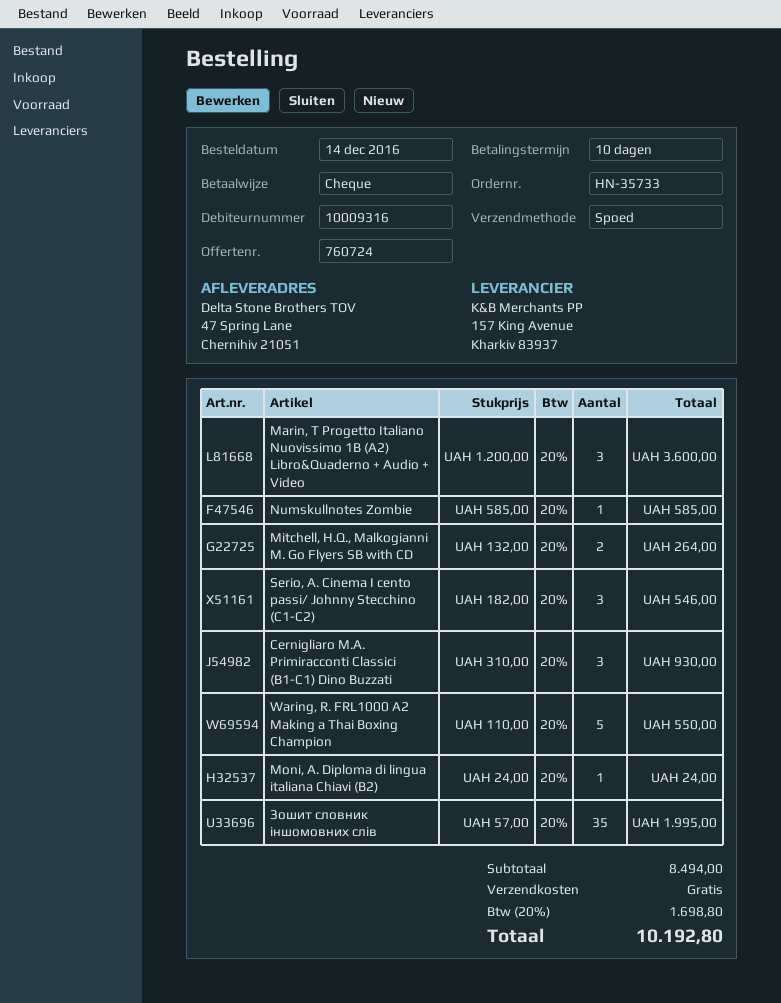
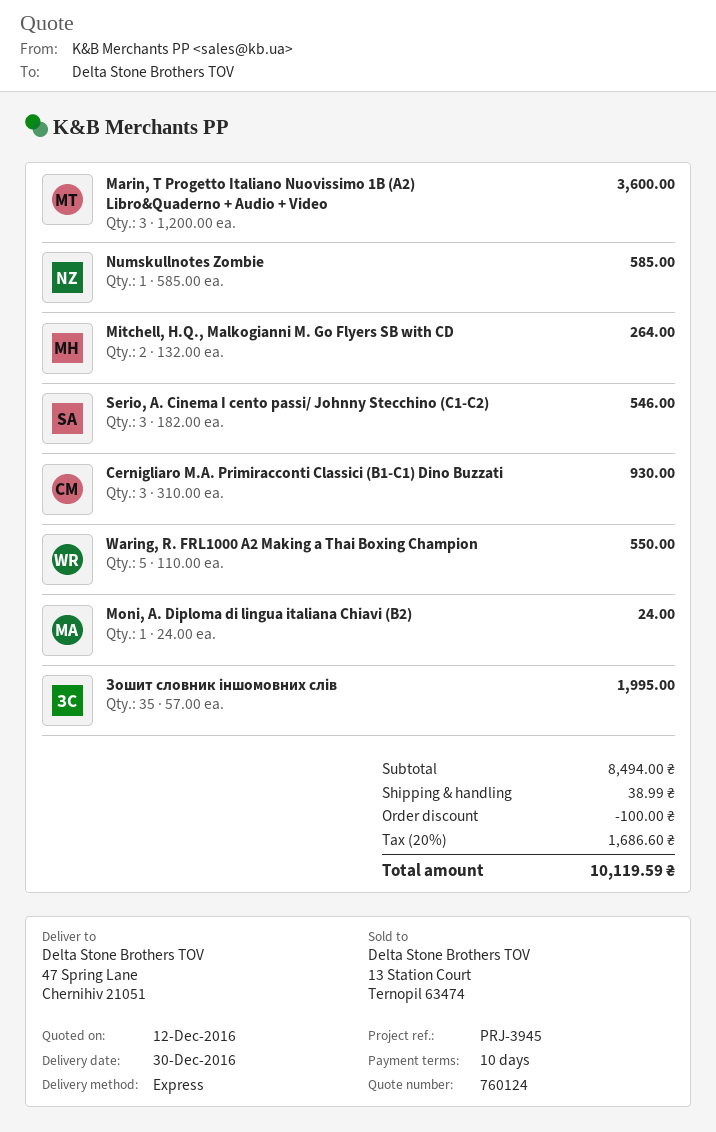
quote number: 760724 -> 760124
discount: none -> 100.00
shipping: 0.00 -> 38.99
tax: 20% = 1698.80 -> 20% = 1686.60
total: 10192.80 -> 10119.59

